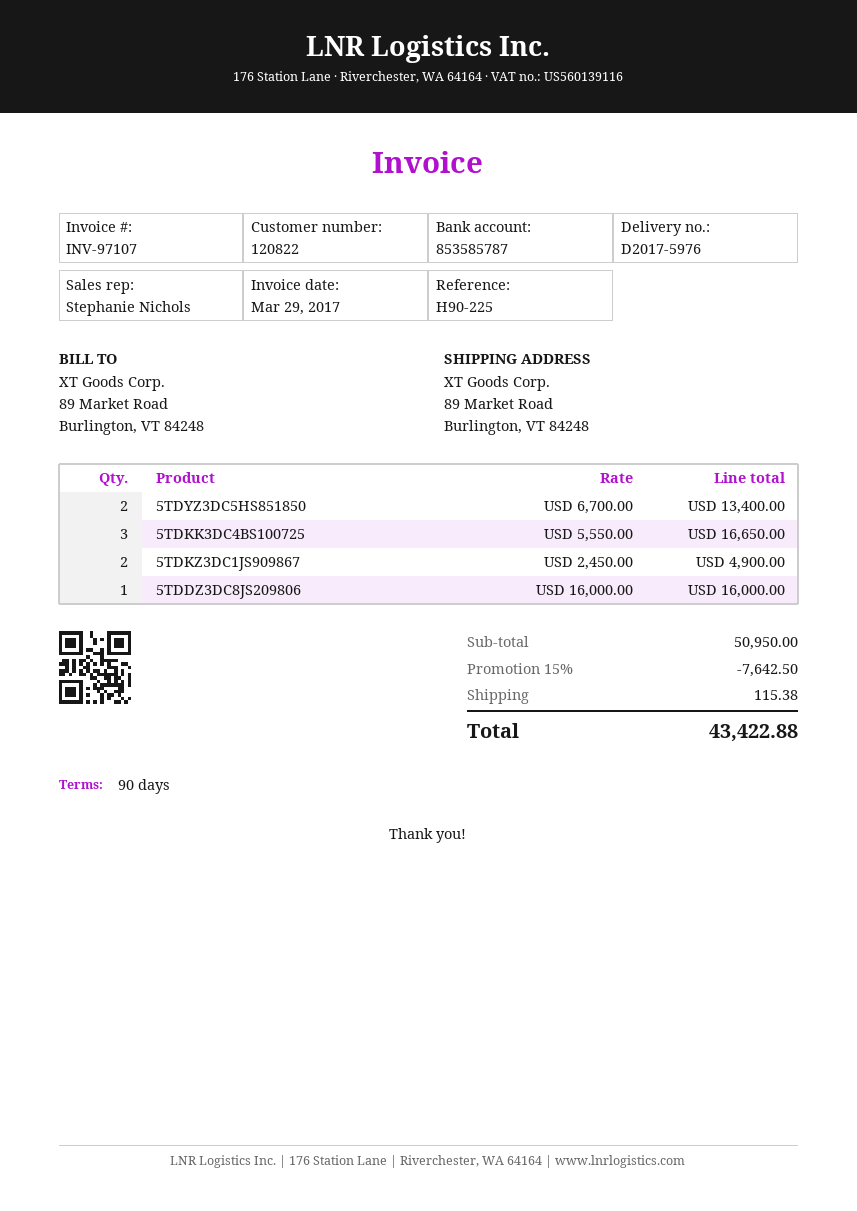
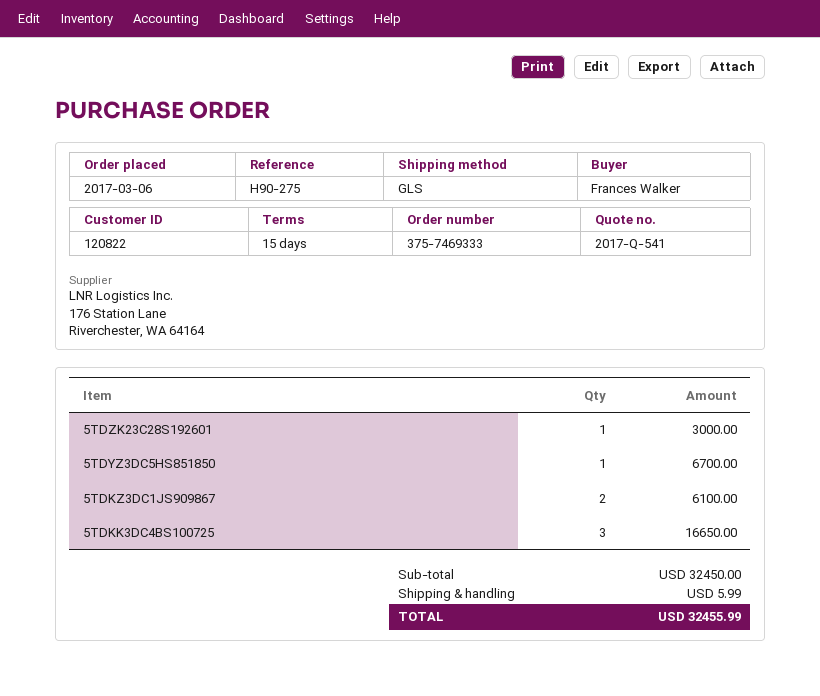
payment terms: 90 days -> 15 days
reference: H90-225 -> H90-275
5TDYZ3DC5HS851850: 2 for 13400.00 -> 1 for 6700.00
5TDKZ3DC1JS909867: 2 for 4900.00 -> 2 for 6100.00
5TDDZ3DC8JS209806: 1 for 16000.00 -> none
5TDZK23C28S192601: none -> 1 for 3000.00
subtotal: 50950.00 -> 32450.00
discount: 15% = 7642.50 -> none
shipping: 115.38 -> 5.99
total: 43422.88 -> 32455.99

